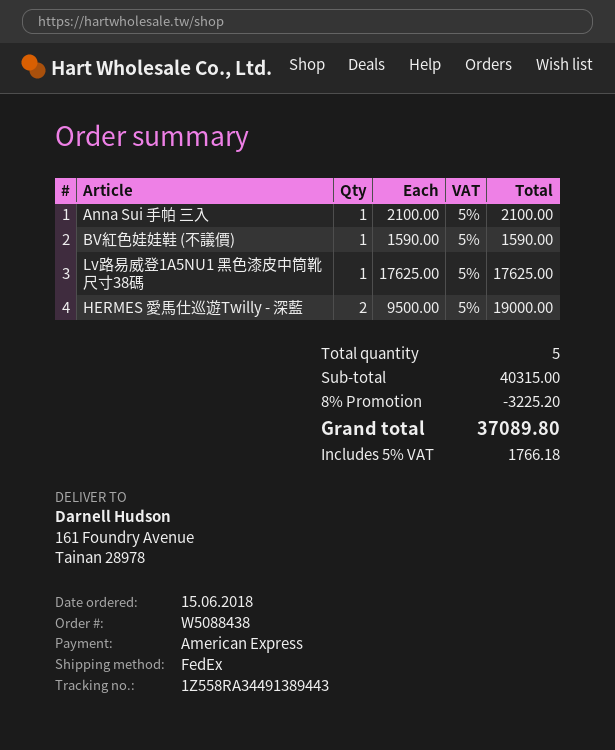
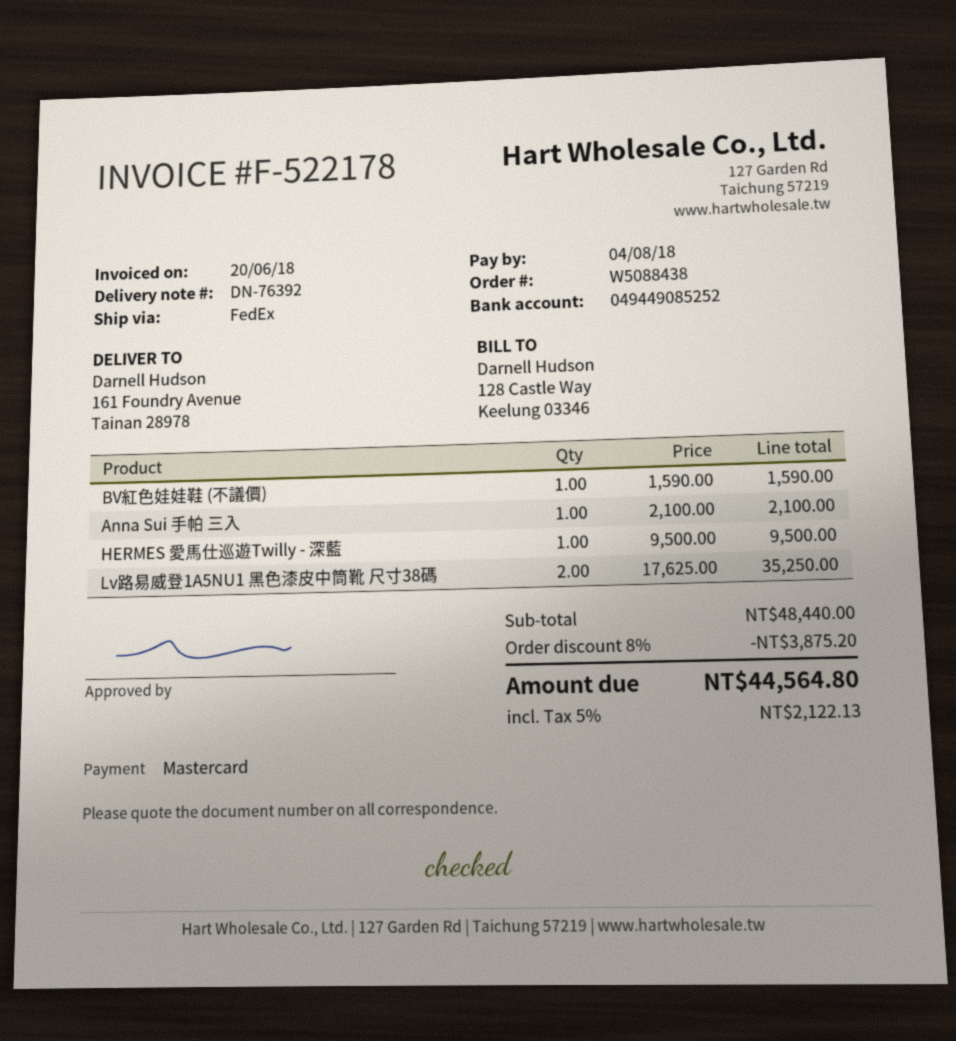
payment method: American Express -> Mastercard
Lv路易威登1A5NU1 黑色漆皮中筒靴 尺寸38碼: 1 x 17625.00 = 17625.00 -> 2 x 17625.00 = 35250.00
HERMES 愛馬仕巡遊Twilly - 深藍: 2 x 9500.00 = 19000.00 -> 1 x 9500.00 = 9500.00
subtotal: 40315.00 -> 48440.00
discount: 8% = 3225.20 -> 8% = 3875.20
tax: 5% = 1766.18 -> 5% = 2122.13
total: 37089.80 -> 44564.80

